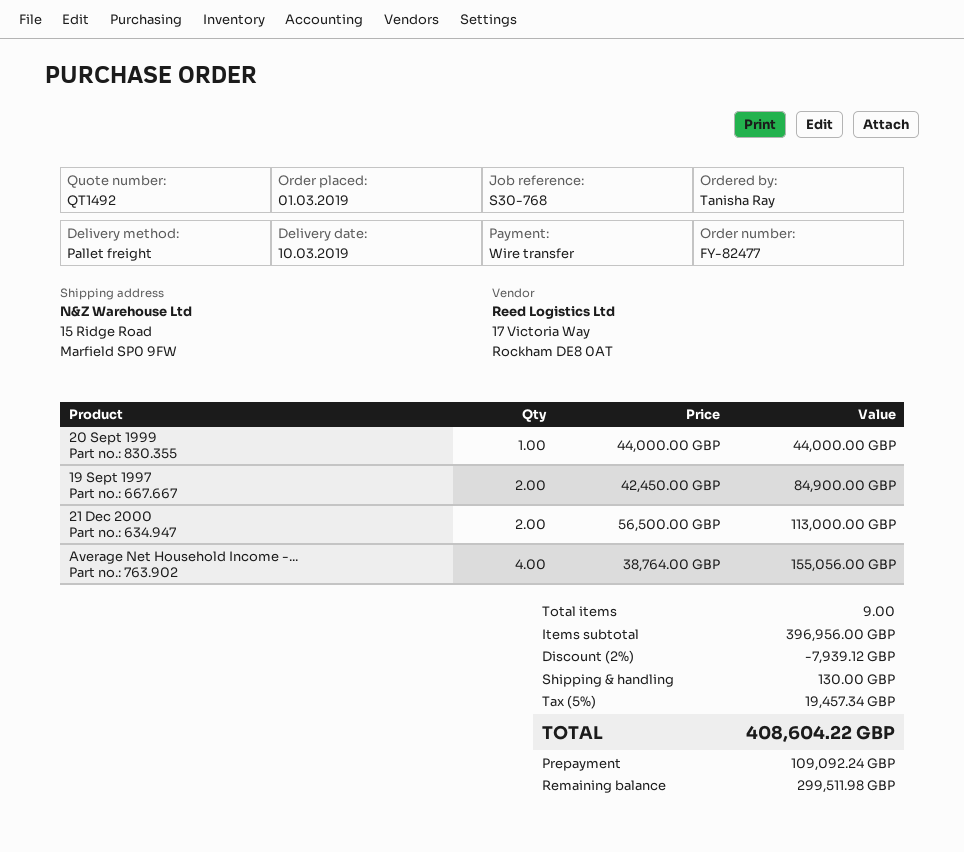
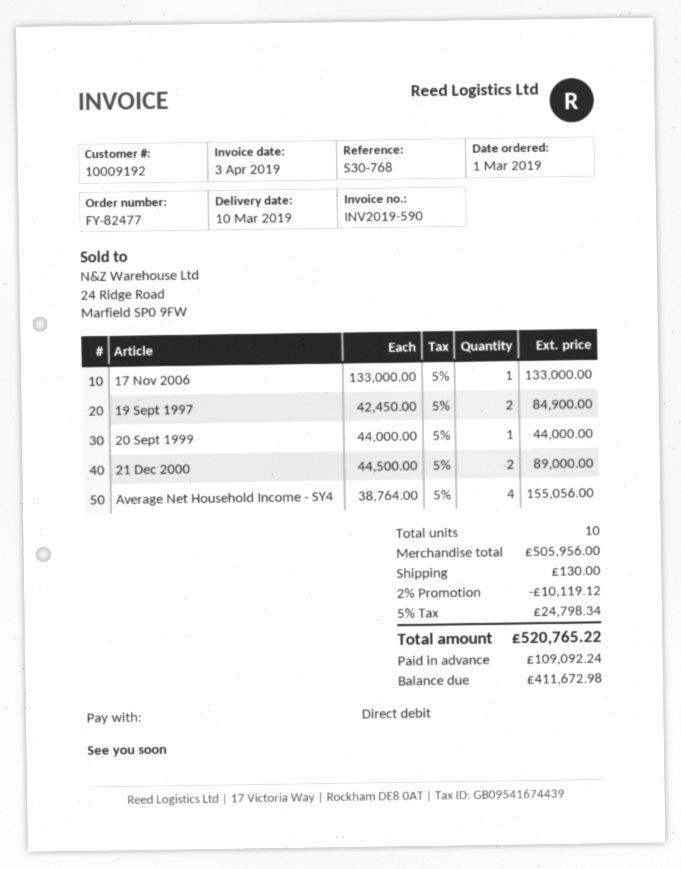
payment method: bank transfer -> direct debit
21 Dec 2000: 2 x 56500.00 = 113000.00 -> 2 x 44500.00 = 89000.00
17 Nov 2006: none -> 1 x 133000.00 = 133000.00
total quantity: 9 -> 10
subtotal: 396956.00 -> 505956.00
discount: 2% = 7939.12 -> 2% = 10119.12
tax: 5% = 19457.34 -> 5% = 24798.34
total: 408604.22 -> 520765.22
balance: 299511.98 -> 411672.98

